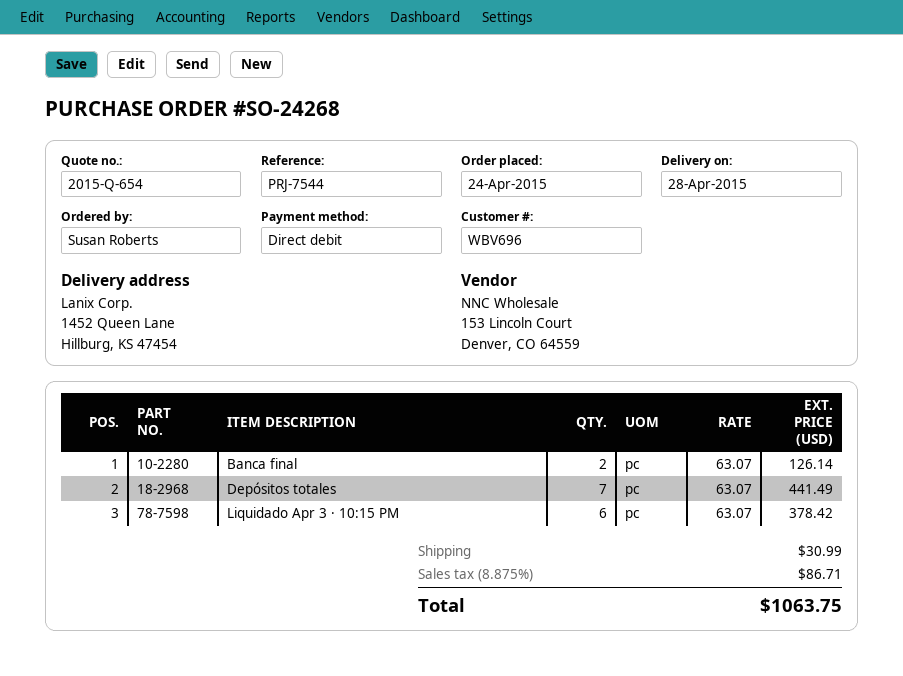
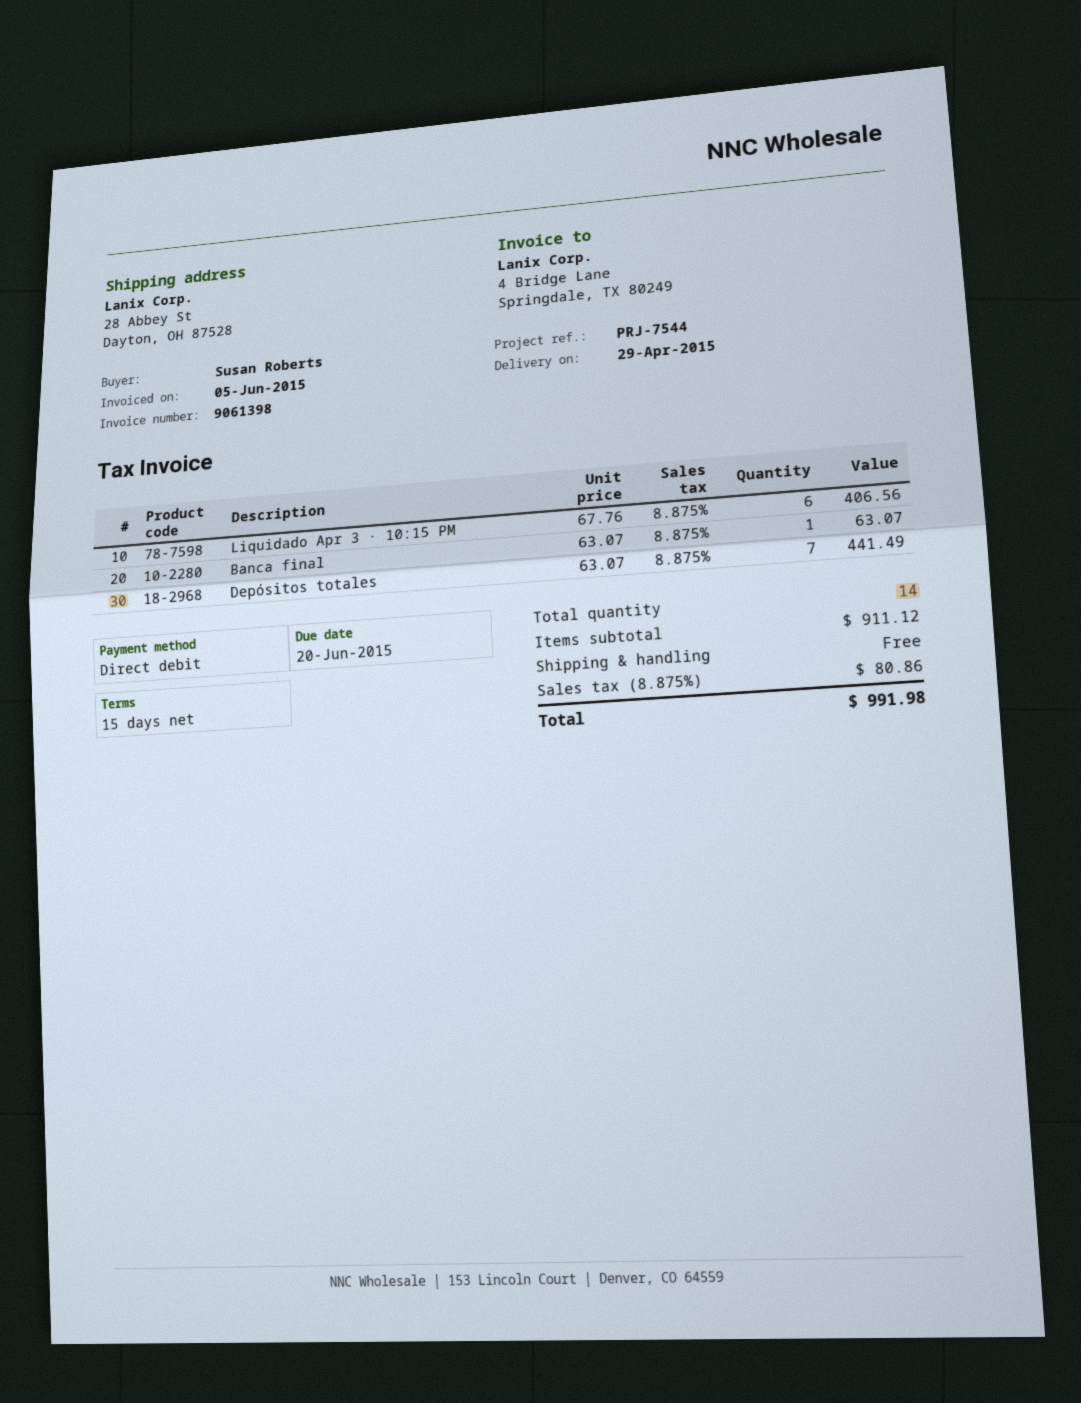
delivery date: 2015-04-28 -> 2015-04-29
ship to: 1452 Queen Lane, Hillburg, KS 47454 -> 28 Abbey St, Dayton, OH 87528
Banca final: 2 x 63.07 = 126.14 -> 1 x 63.07 = 63.07
Liquidado Apr 3 · 10:15 PM: 6 x 63.07 = 378.42 -> 6 x 67.76 = 406.56
shipping: 30.99 -> 0.00
tax: 8.875% = 86.71 -> 8.875% = 80.86
total: 1063.75 -> 991.98

